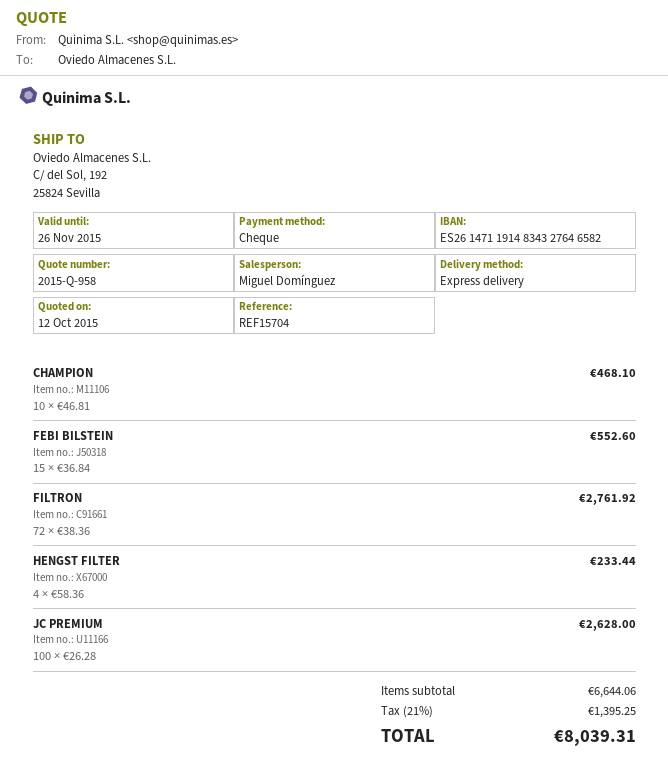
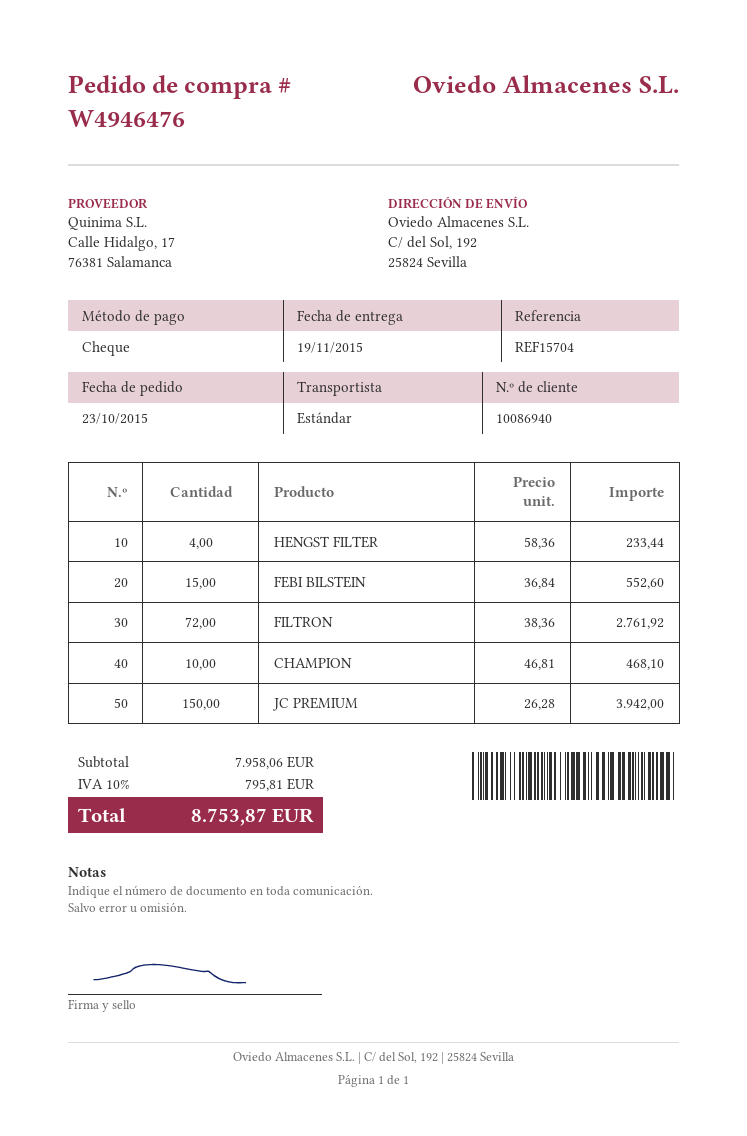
shipping method: express -> standard
JC PREMIUM: 100 x 26.28 = 2628.00 -> 150 x 26.28 = 3942.00
subtotal: 6644.06 -> 7958.06
tax: 21% = 1395.25 -> 10% = 795.81
total: 8039.31 -> 8753.87

